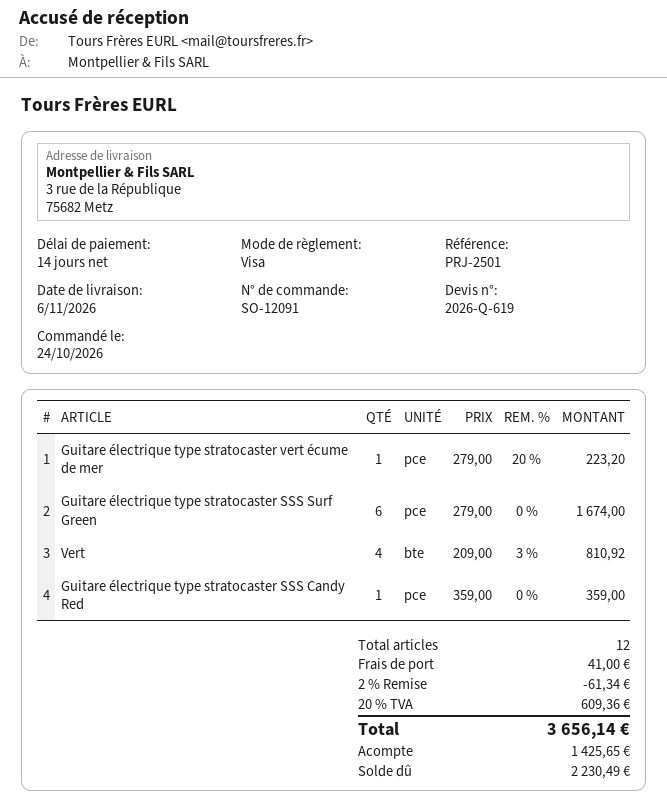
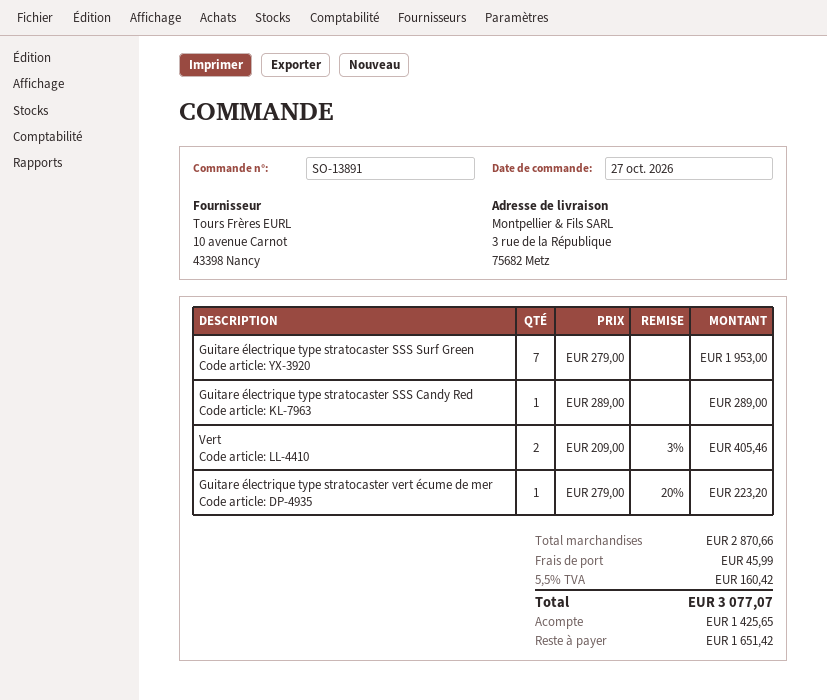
order number: SO-12091 -> SO-13891
order date: 2026-10-24 -> 2026-10-27
Guitare électrique type stratocaster SSS Surf Green: 6 x 279.00 = 1674.00 -> 7 x 279.00 = 1953.00
Vert: 4 x 209.00 - 3% = 810.92 -> 2 x 209.00 - 3% = 405.46
Guitare électrique type stratocaster SSS Candy Red: 1 x 359.00 = 359.00 -> 1 x 289.00 = 289.00
discount: 2% = 61.34 -> none
shipping: 41.00 -> 45.99
tax: 20% = 609.36 -> 5.5% = 160.42
total: 3656.14 -> 3077.07
balance: 2230.49 -> 1651.42

